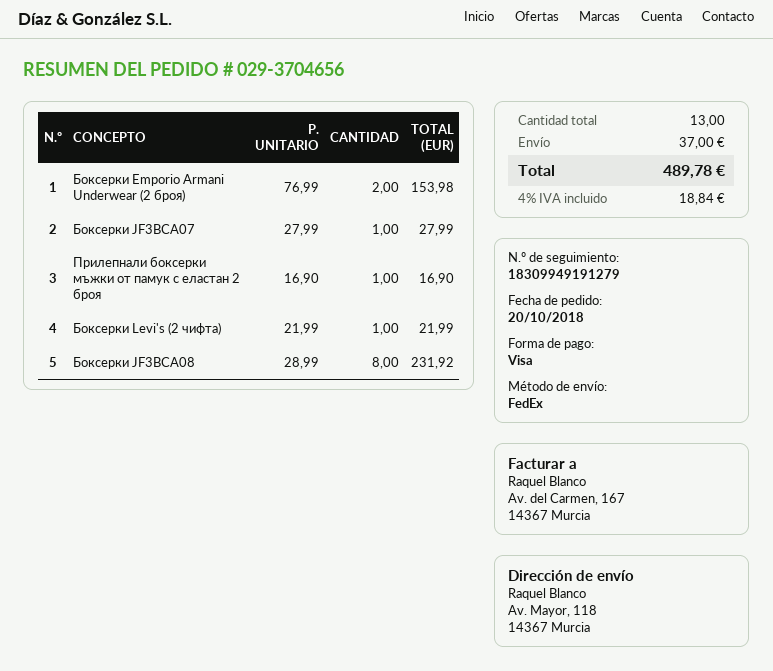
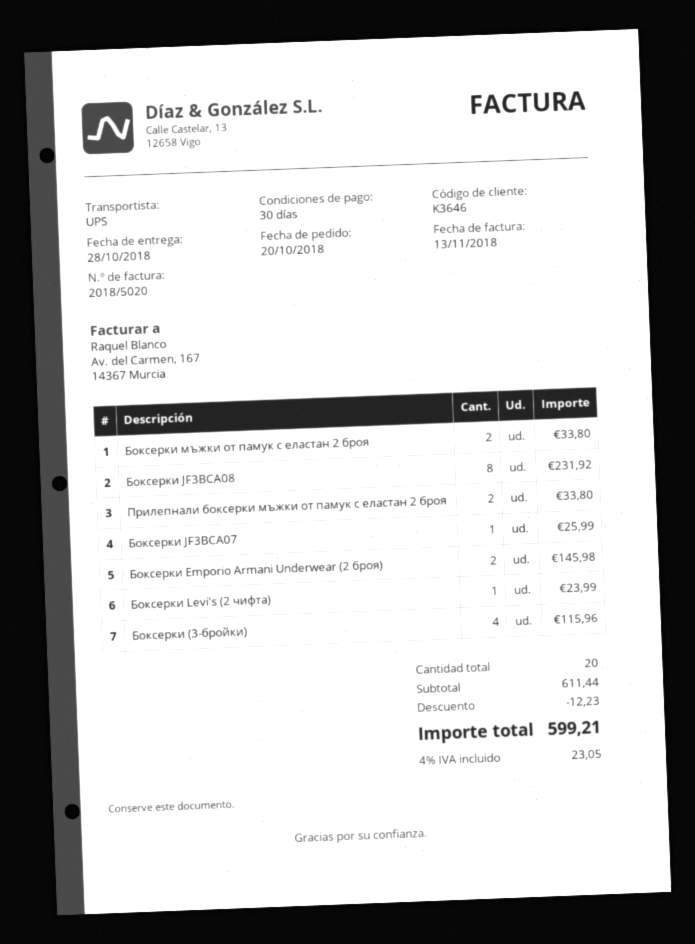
shipping method: FedEx -> UPS
Боксерки Emporio Armani Underwear (2 броя): 2 for 153.98 -> 2 for 145.98
Боксерки JF3BCA07: 1 for 27.99 -> 1 for 25.99
Прилепнали боксерки мъжки от памук с еластан 2 броя: 1 for 16.90 -> 2 for 33.80
Боксерки Levi's (2 чифта): 1 for 21.99 -> 1 for 23.99
Боксерки мъжки от памук с еластан 2 броя: none -> 2 for 33.80
Боксерки (3-бройки): none -> 4 for 115.96
total quantity: 13 -> 20
discount: none -> 12.23
shipping: 37.00 -> none
tax: 4% = 18.84 -> 4% = 23.05
total: 489.78 -> 599.21

